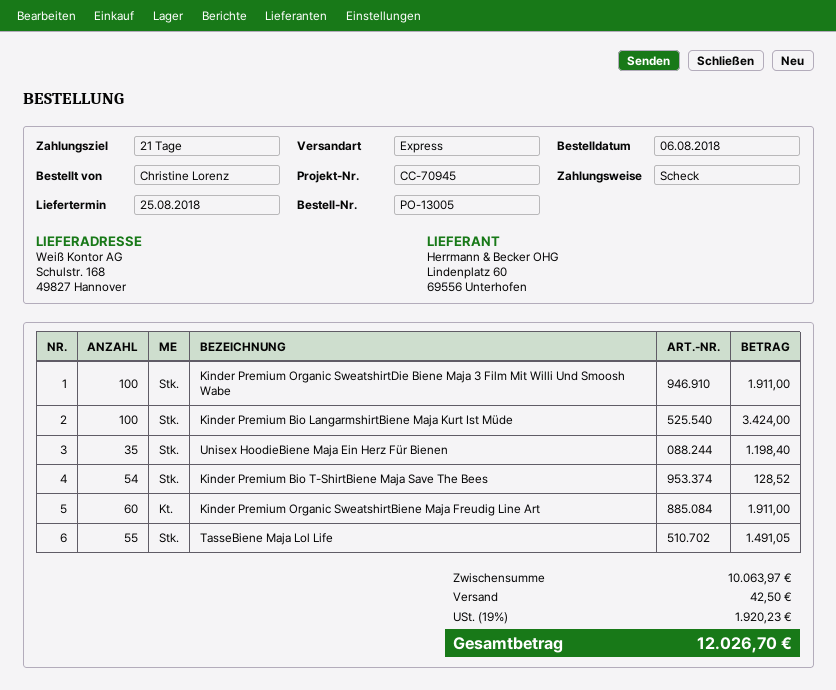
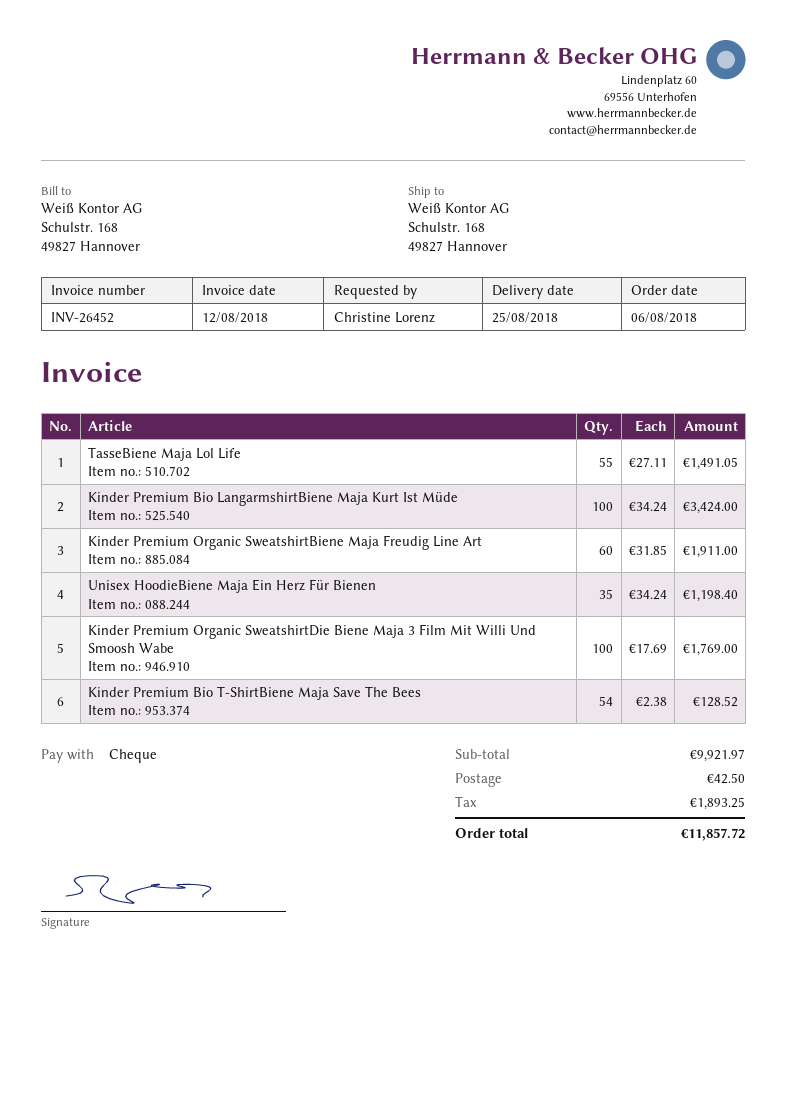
Kinder Premium Organic SweatshirtDie Biene Maja 3 Film Mit Willi Und Smoosh Wabe: 100 for 1911.00 -> 100 for 1769.00
subtotal: 10063.97 -> 9921.97
tax: 1920.23 -> 1893.25
total: 12026.70 -> 11857.72

